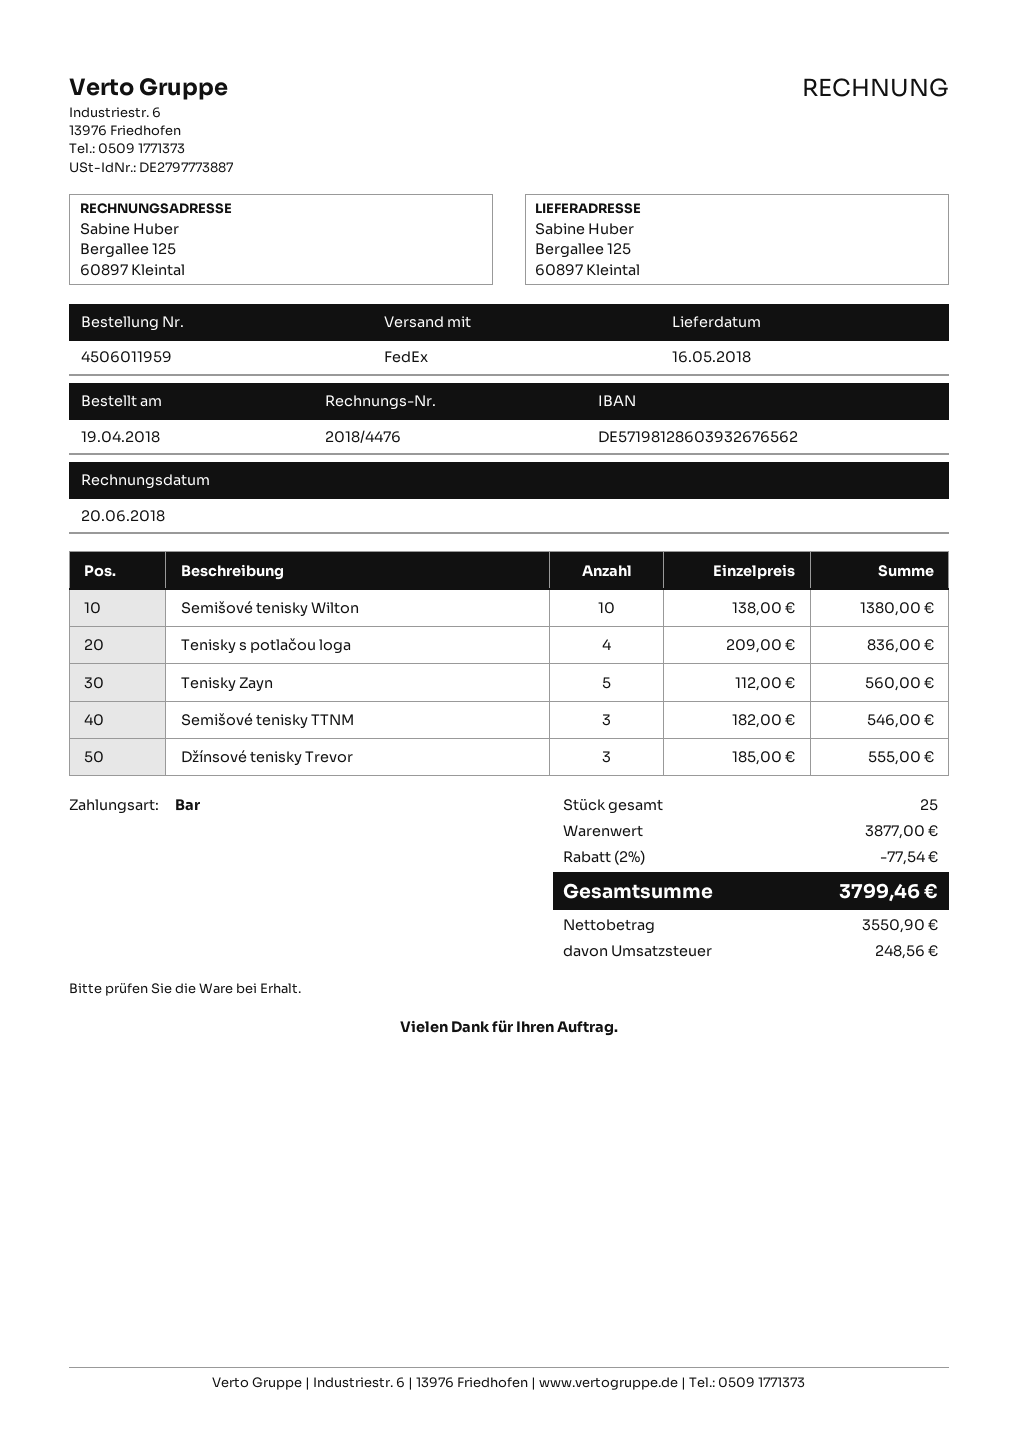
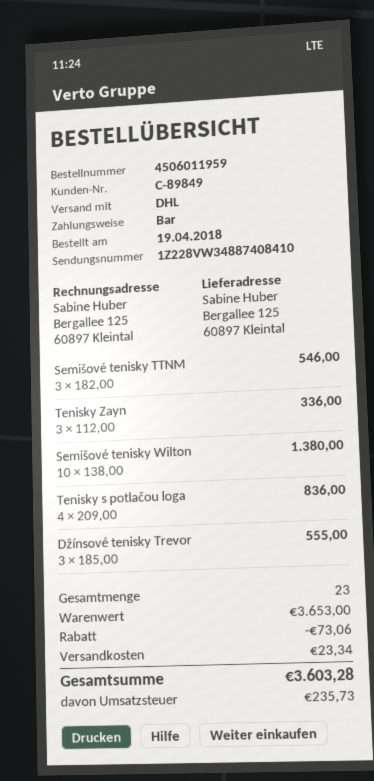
shipping method: FedEx -> DHL
Tenisky Zayn: 5 x 112.00 = 560.00 -> 3 x 112.00 = 336.00
total quantity: 25 -> 23
subtotal: 3877.00 -> 3653.00
discount: 77.54 -> 73.06
shipping: none -> 23.34
tax: 248.56 -> 235.73
total: 3799.46 -> 3603.28

